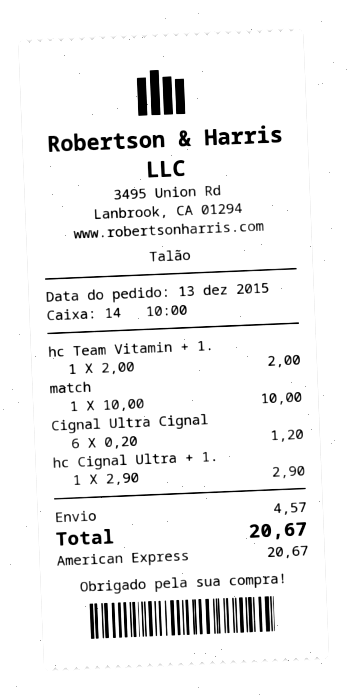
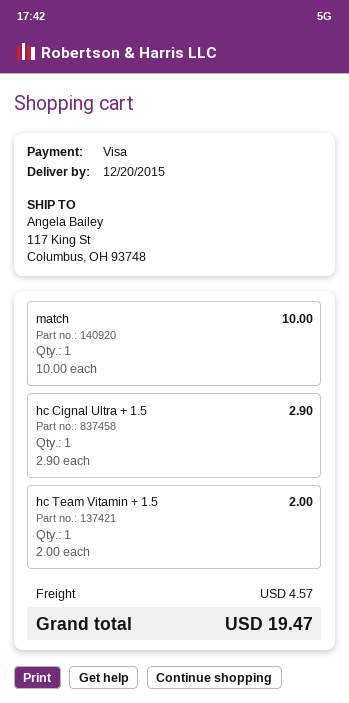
payment method: American Express -> Visa
Cignal Ultra Cignal: 6 x 0.20 = 1.20 -> none
total: 20.67 -> 19.47

